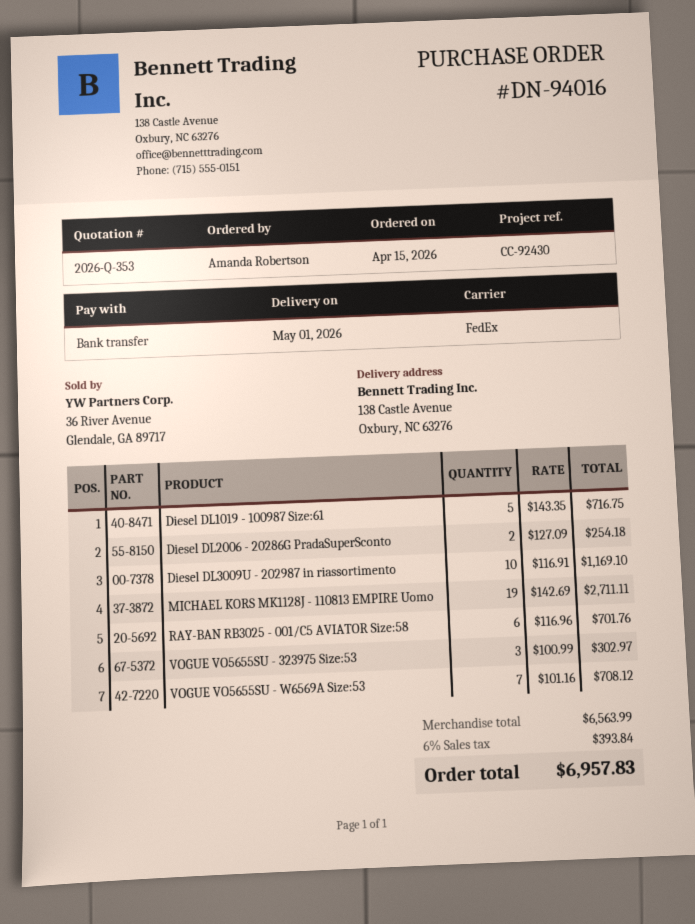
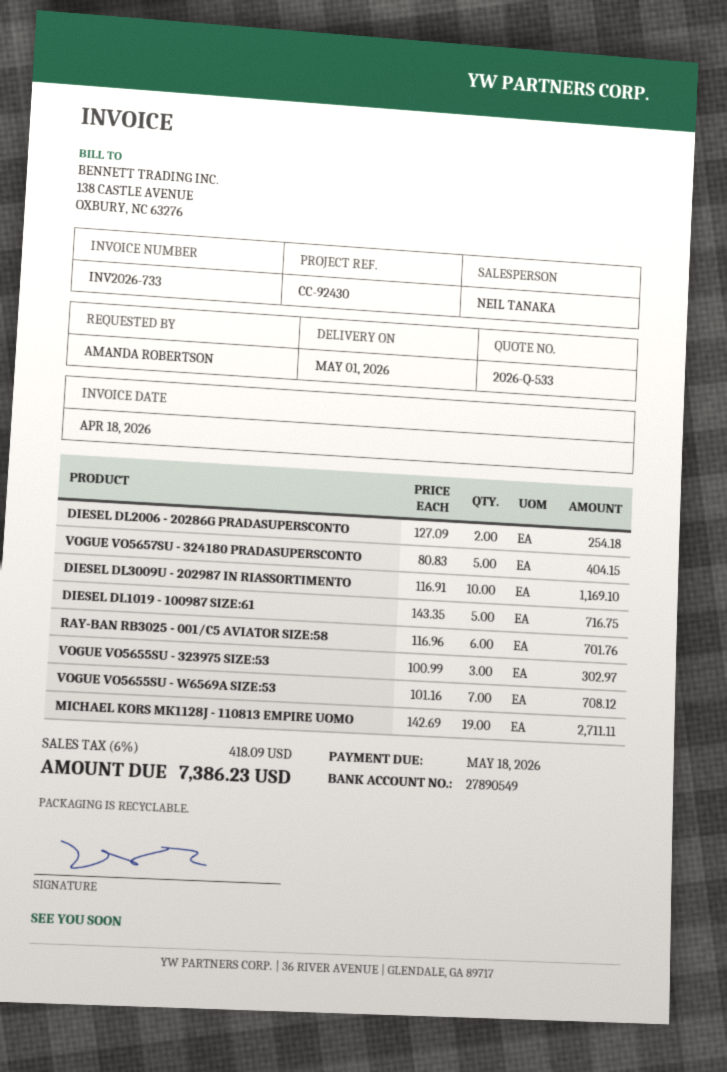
quote number: 2026-Q-353 -> 2026-Q-533
VOGUE VO5657SU - 324180 PRADASUPERSCONTO: none -> 5 x 80.83 = 404.15
tax: 6% = 393.84 -> 6% = 418.09
total: 6957.83 -> 7386.23

